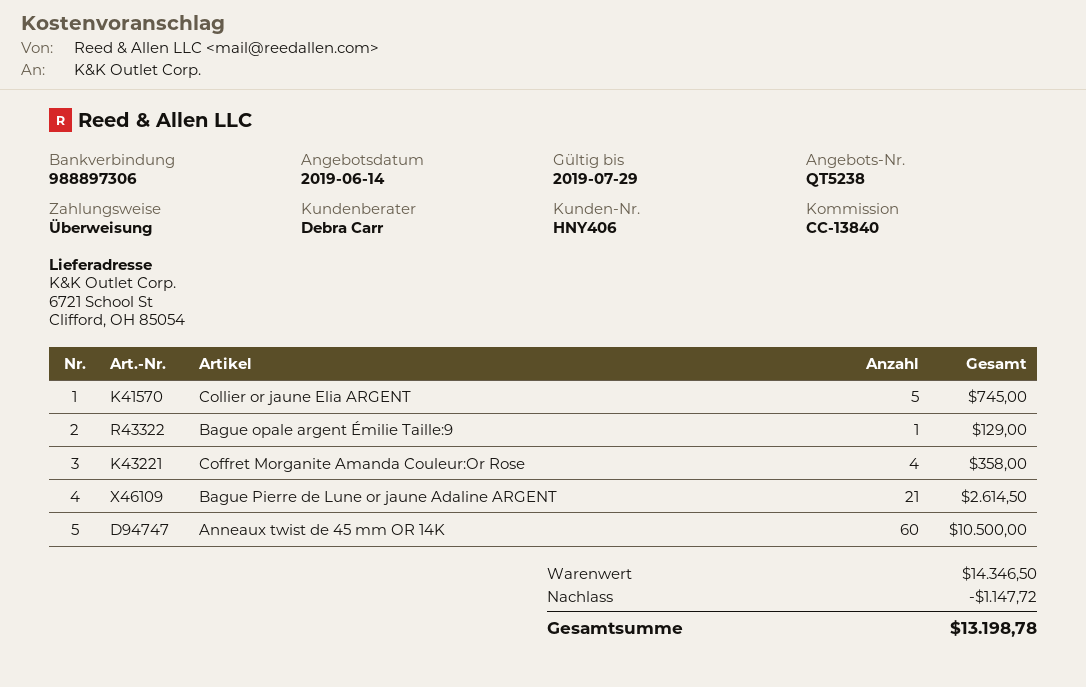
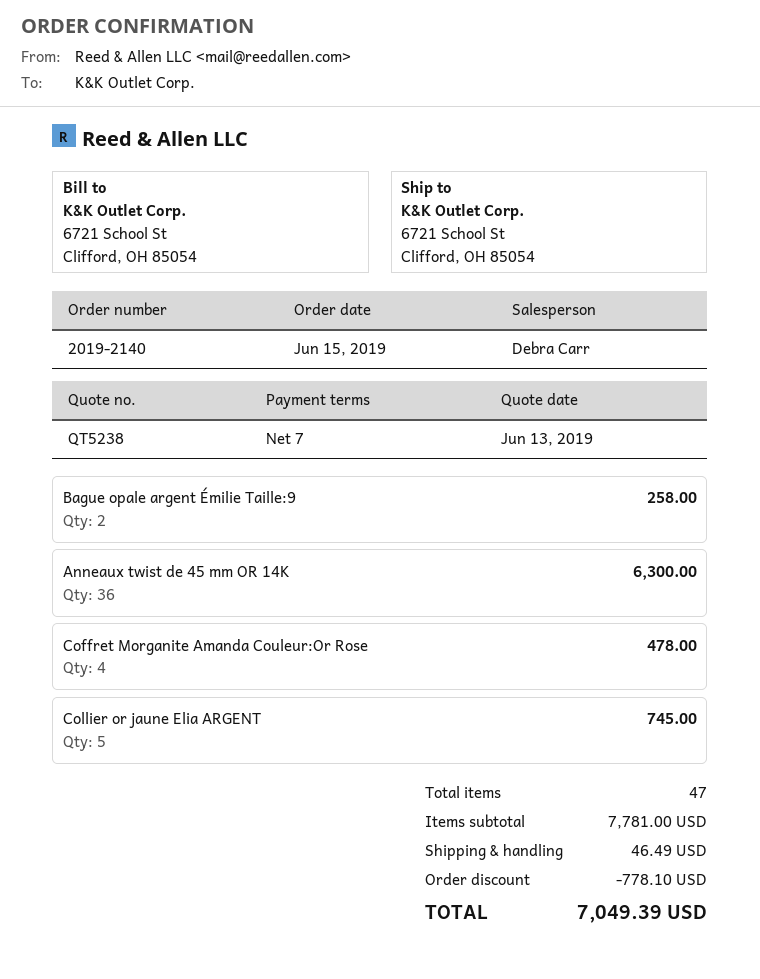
quote date: 2019-06-14 -> 2019-06-13
Bague opale argent Émilie Taille:9: 1 for 129.00 -> 2 for 258.00
Coffret Morganite Amanda Couleur:Or Rose: 4 for 358.00 -> 4 for 478.00
Bague Pierre de Lune or jaune Adaline ARGENT: 21 for 2614.50 -> none
Anneaux twist de 45 mm OR 14K: 60 for 10500.00 -> 36 for 6300.00
subtotal: 14346.50 -> 7781.00
discount: 1147.72 -> 778.10
shipping: none -> 46.49
total: 13198.78 -> 7049.39

